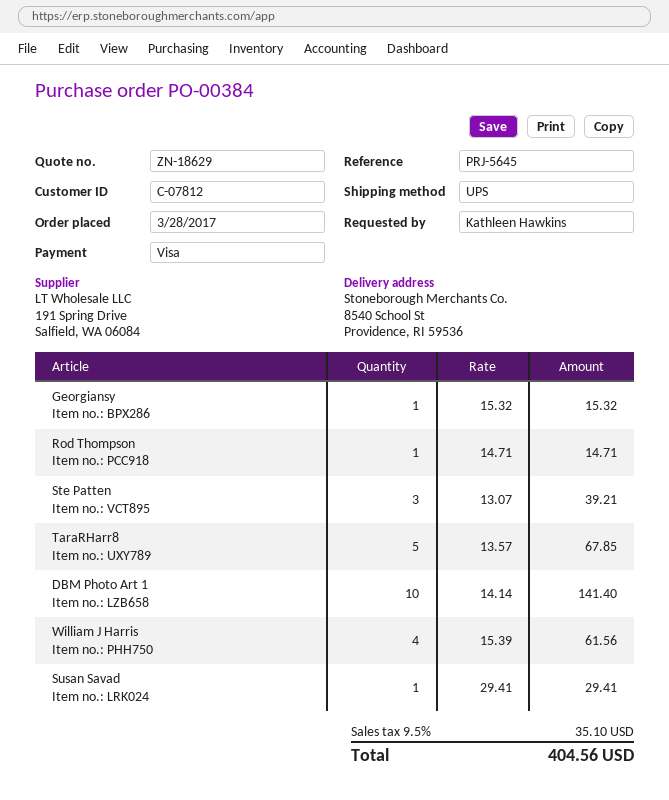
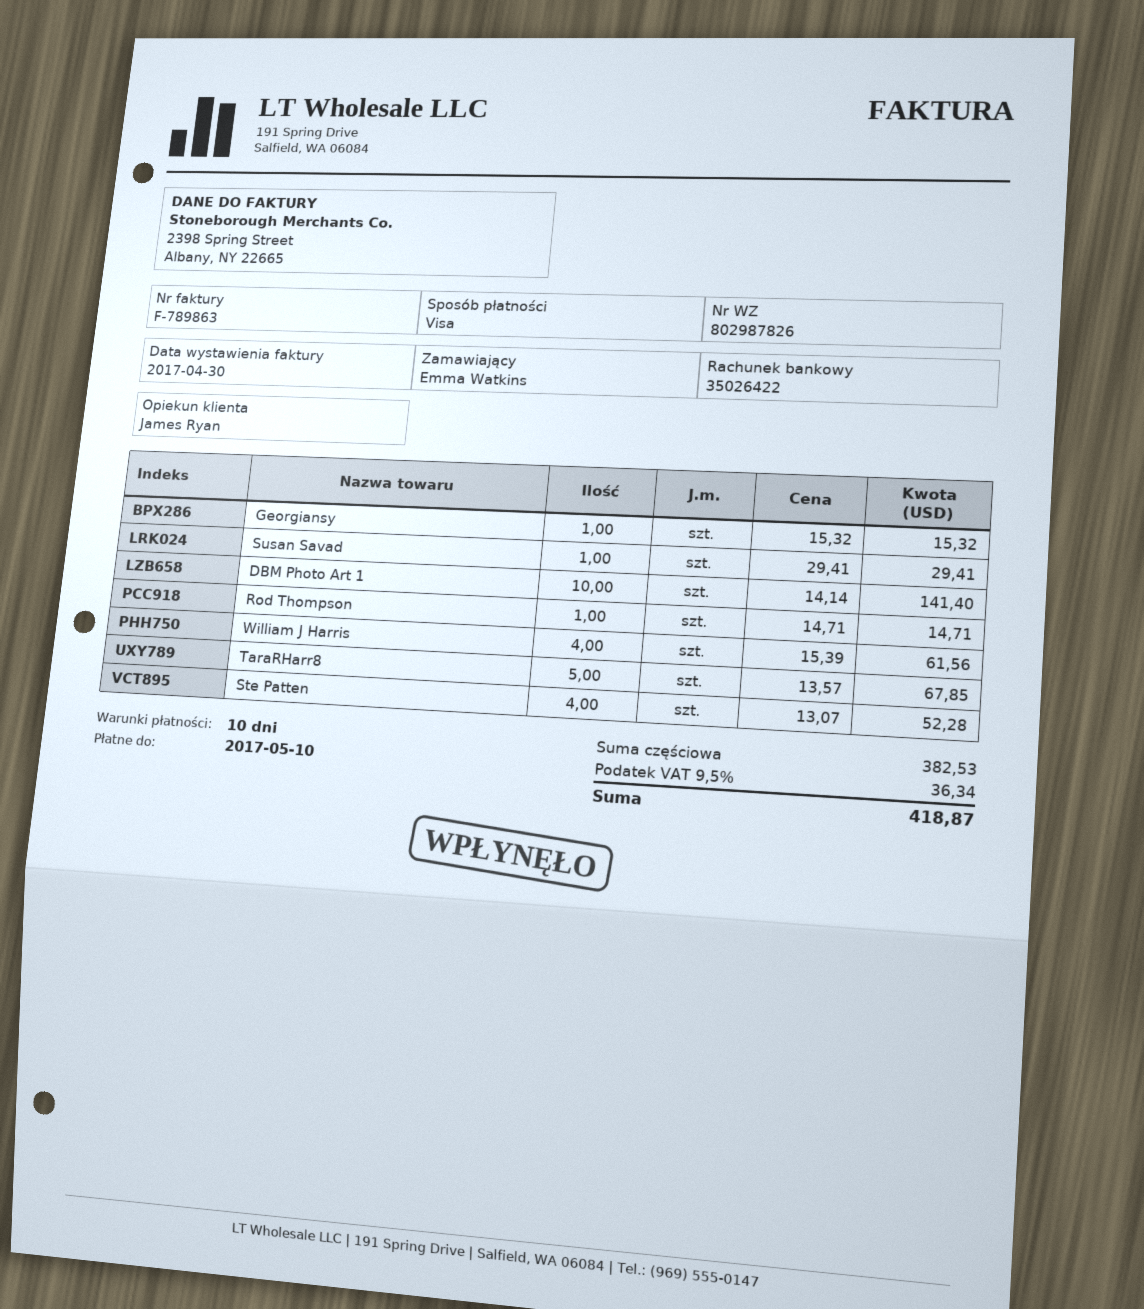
ordered by: Kathleen Hawkins -> Emma Watkins
Ste Patten: 3 x 13.07 = 39.21 -> 4 x 13.07 = 52.28
tax: 9.5% = 35.10 -> 9.5% = 36.34
total: 404.56 -> 418.87

